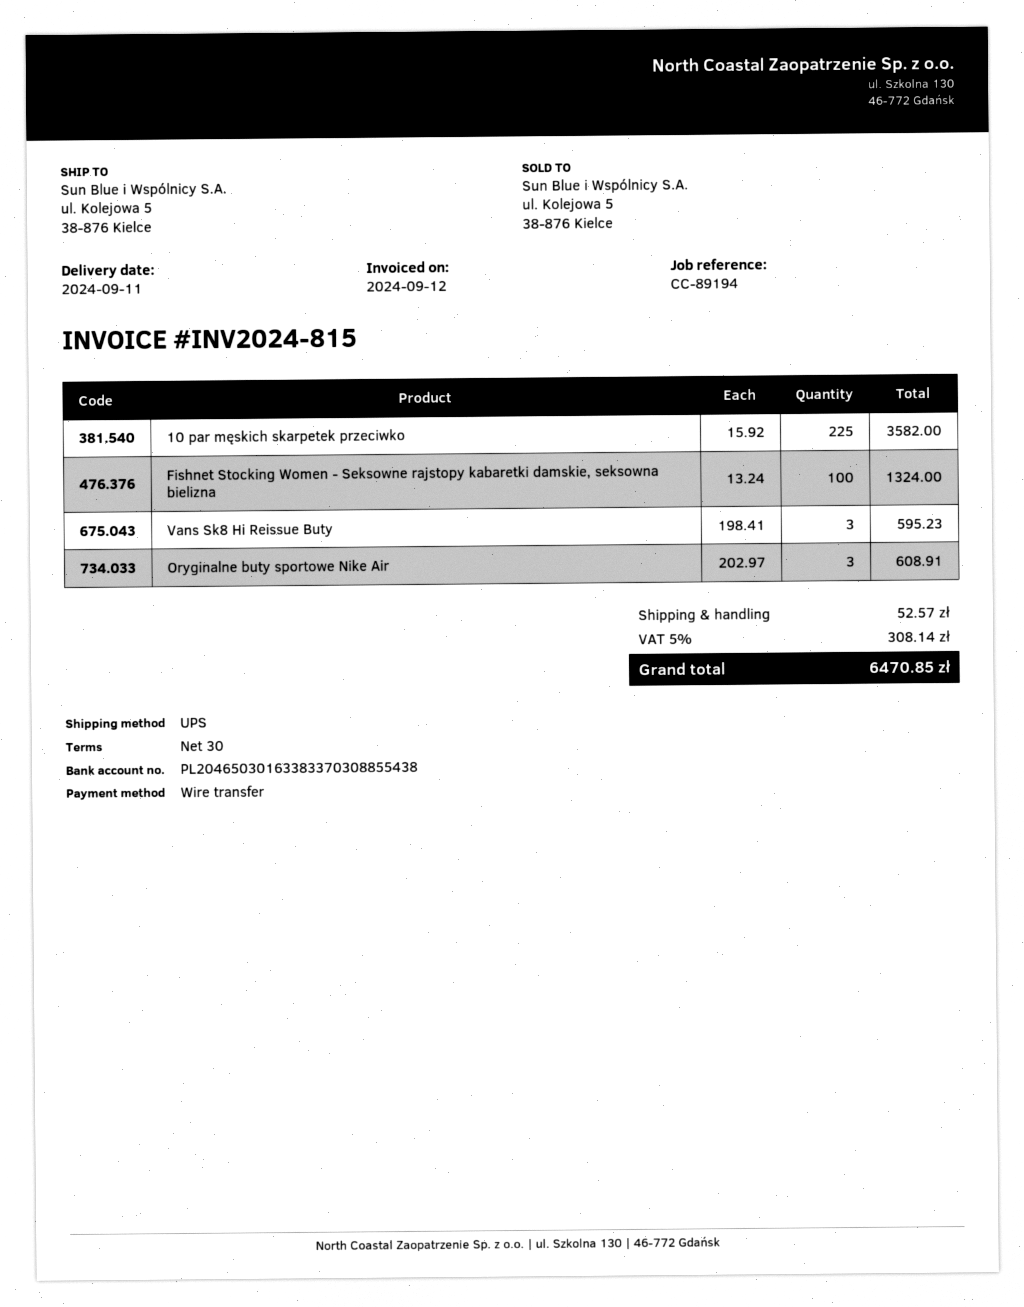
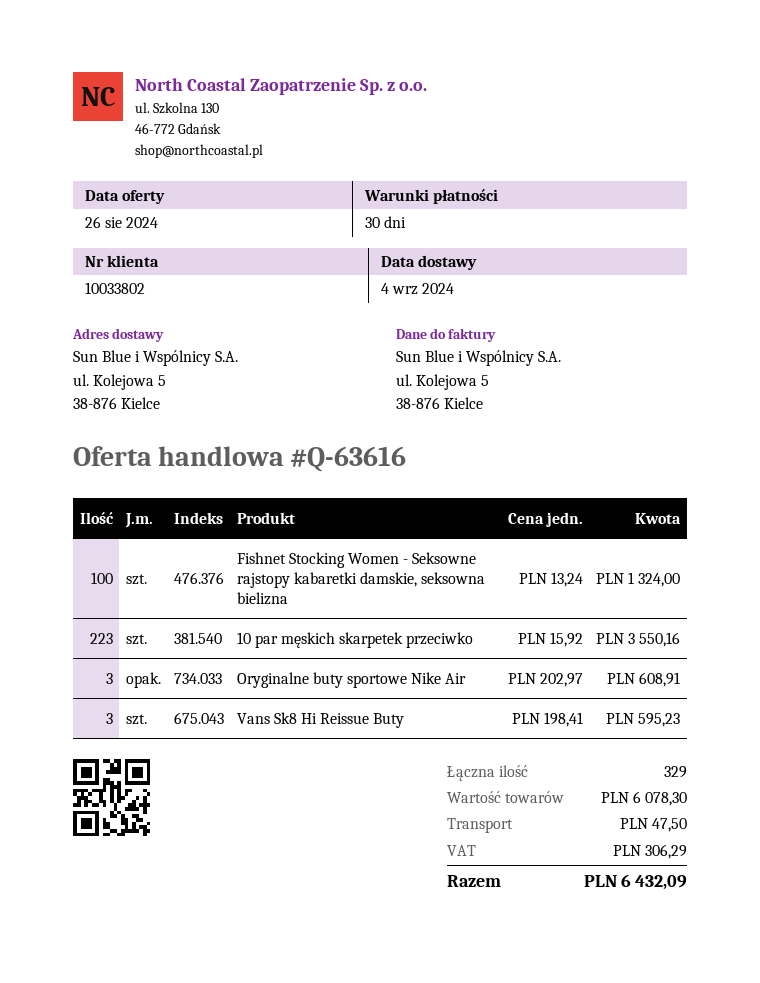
delivery date: 2024-09-11 -> 2024-09-04
10 par męskich skarpetek przeciwko: 225 x 15.92 = 3582.00 -> 223 x 15.92 = 3550.16
shipping: 52.57 -> 47.50
tax: 308.14 -> 306.29
total: 6470.85 -> 6432.09

